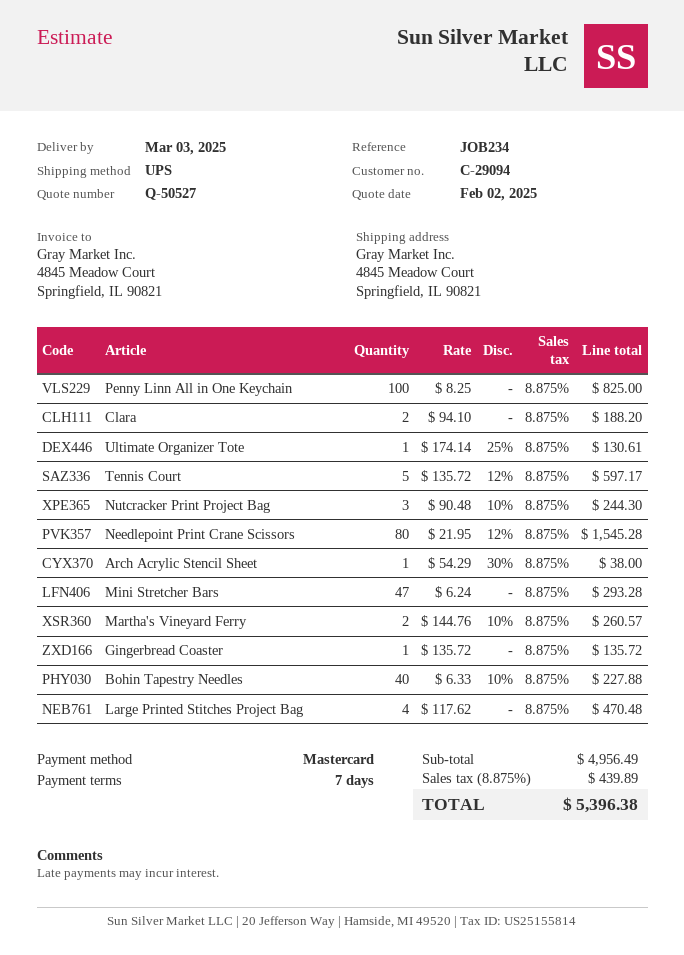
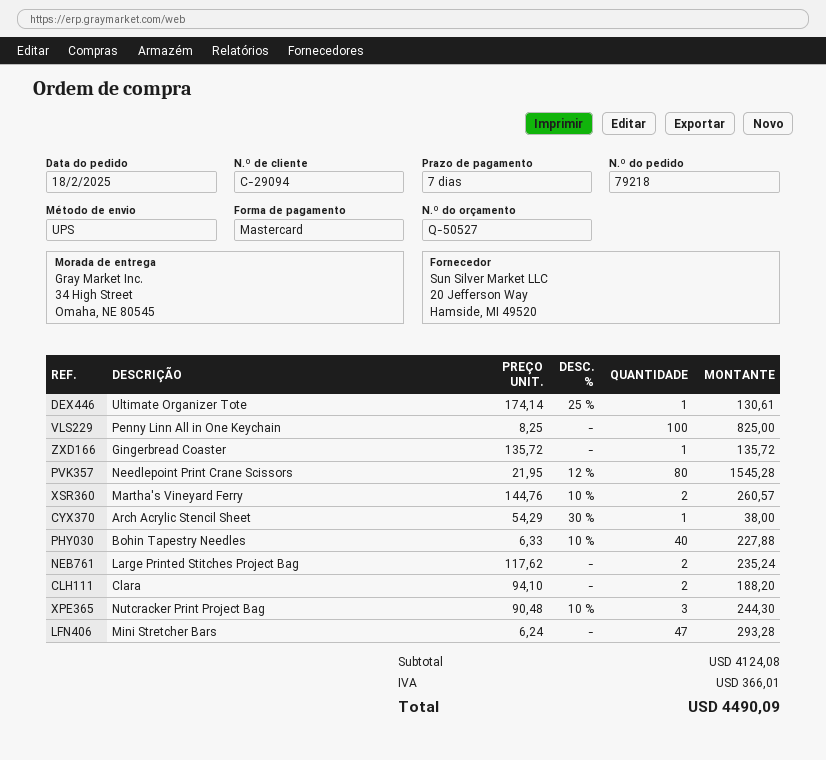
ship to: 4845 Meadow Court, Springfield, IL 90821 -> 34 High Street, Omaha, NE 80545
Tennis Court: 5 x 135.72 - 12% = 597.17 -> none
Large Printed Stitches Project Bag: 4 x 117.62 = 470.48 -> 2 x 117.62 = 235.24
subtotal: 4956.49 -> 4124.08
tax: 439.89 -> 366.01
total: 5396.38 -> 4490.09

